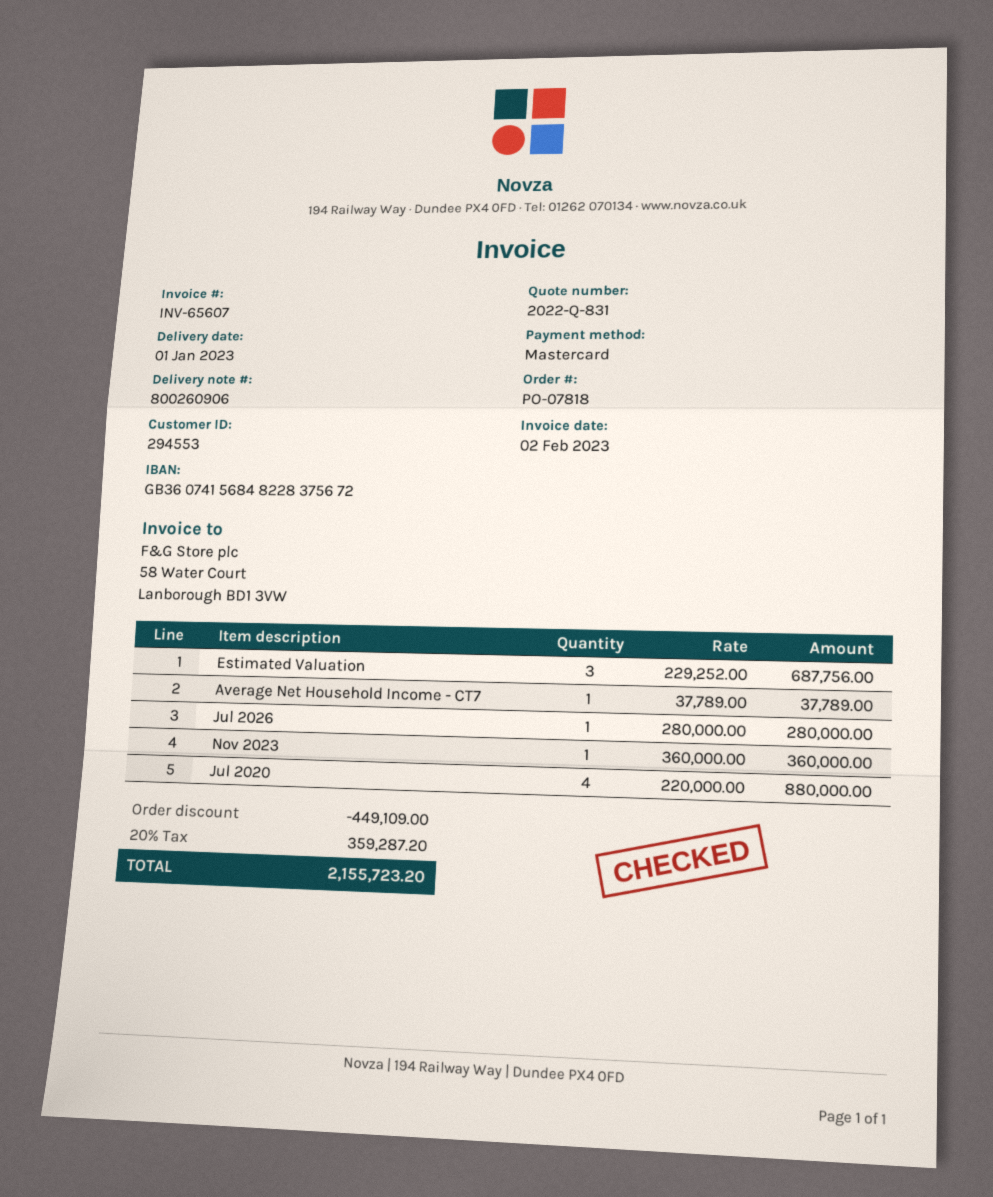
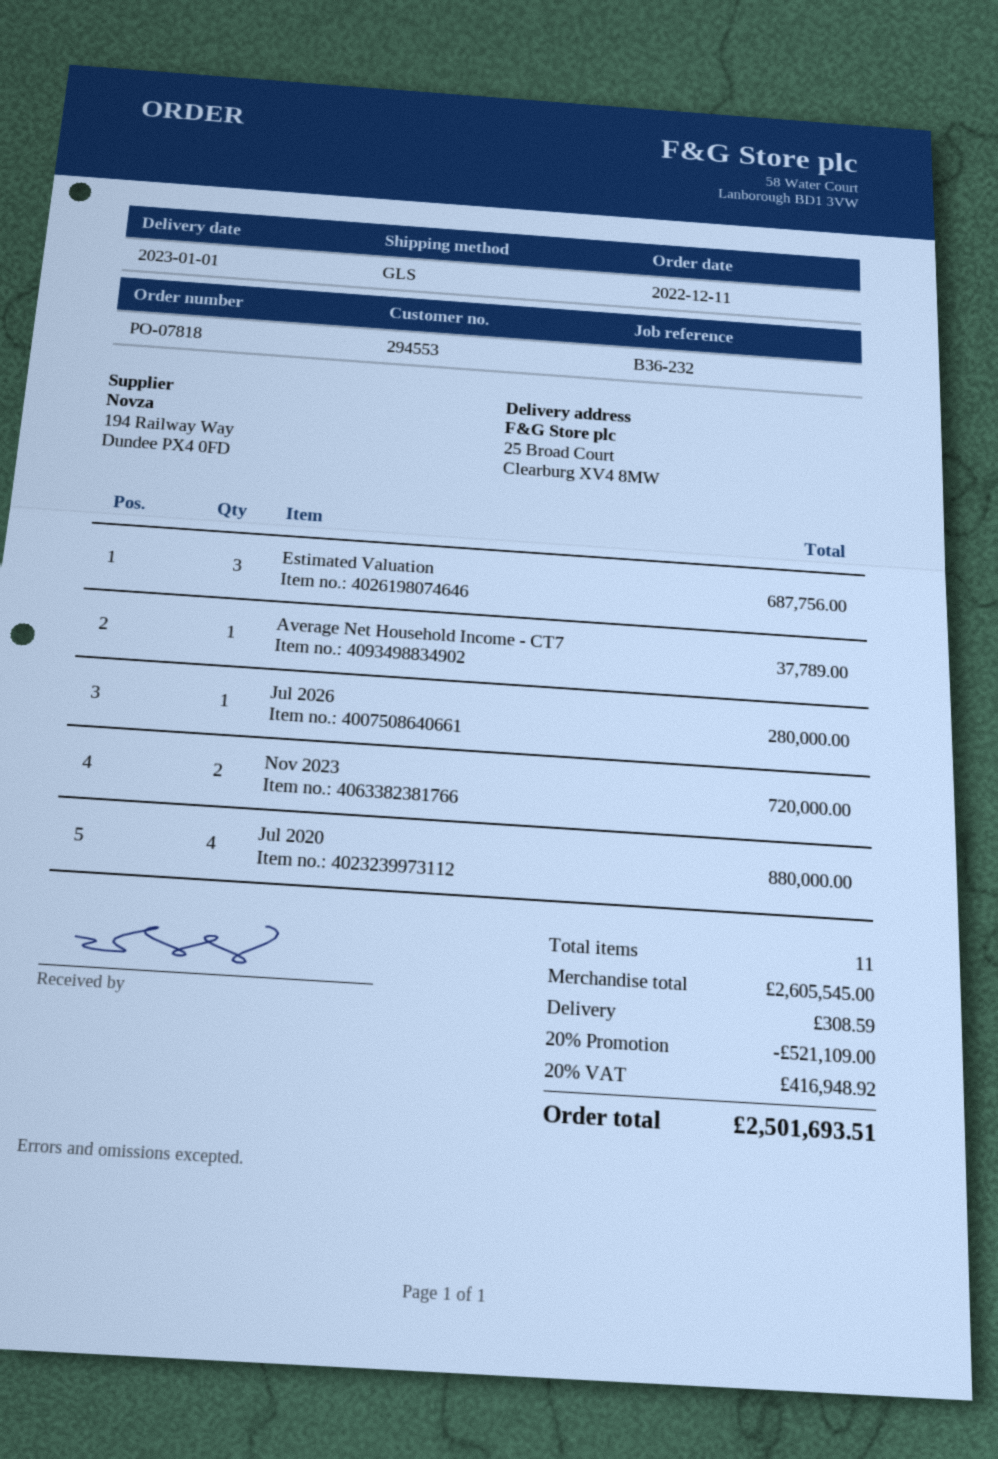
Nov 2023: 1 for 360000.00 -> 2 for 720000.00
discount: 449109.00 -> 521109.00
shipping: none -> 308.59
tax: 20% = 359287.20 -> 20% = 416948.92
total: 2155723.20 -> 2501693.51

